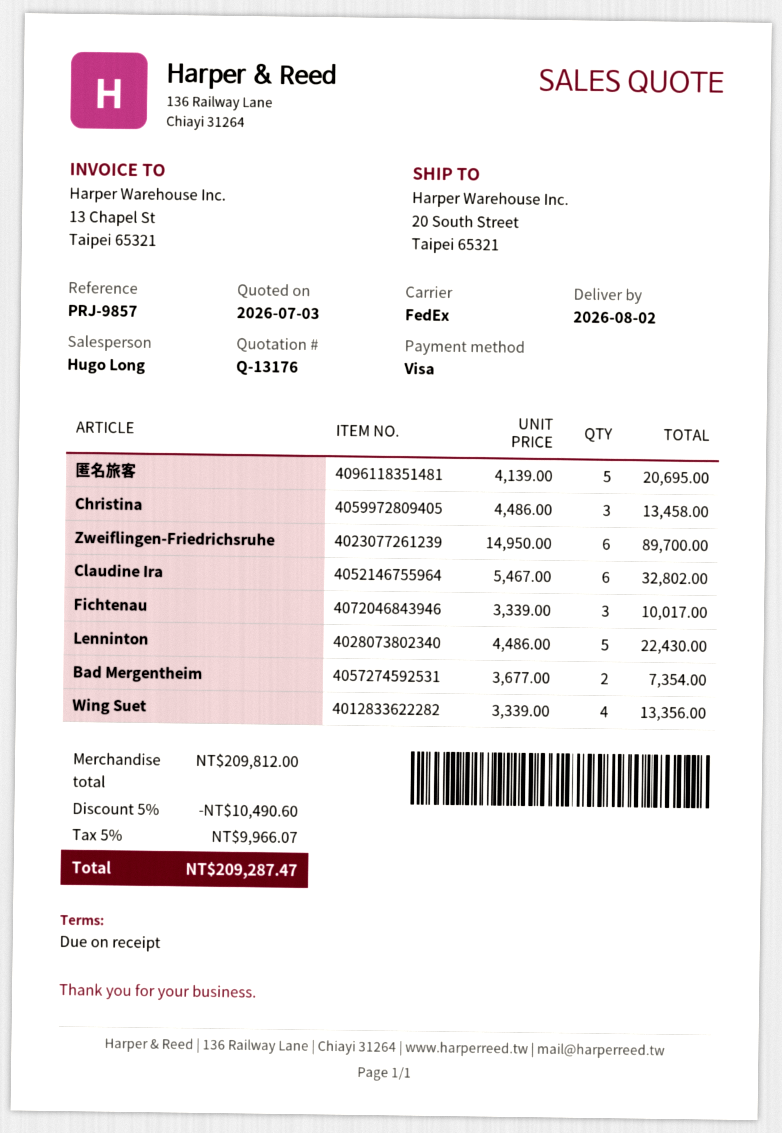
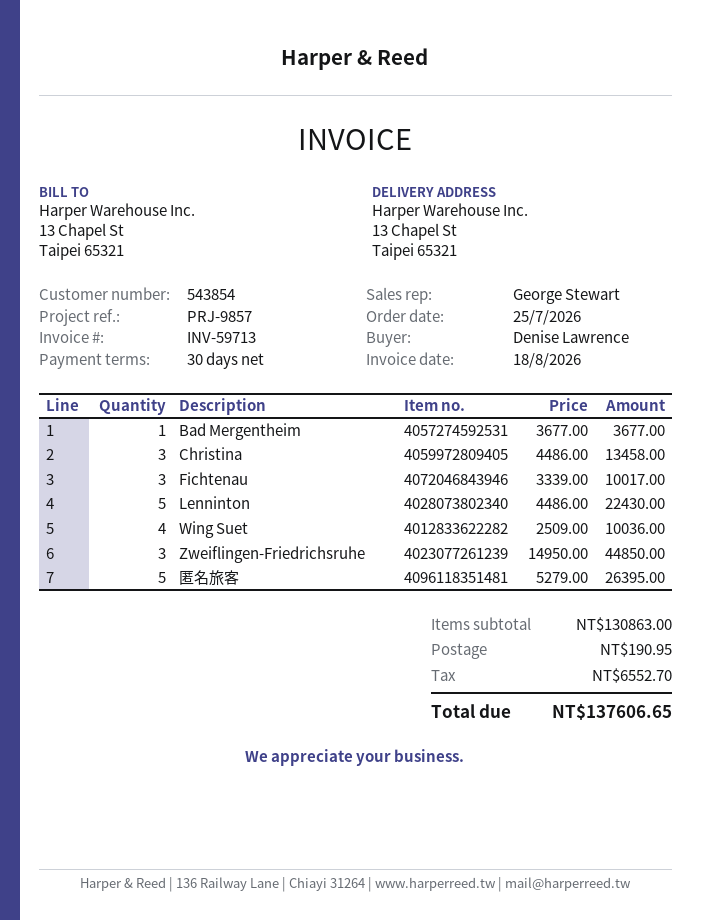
payment terms: on receipt -> 30 days
sales rep: Hugo Long -> George Stewart
ship to: 20 South Street, Taipei 65321 -> 13 Chapel St, Taipei 65321
匿名旅客: 5 x 4139.00 = 20695.00 -> 5 x 5279.00 = 26395.00
Zweiflingen-Friedrichsruhe: 6 x 14950.00 = 89700.00 -> 3 x 14950.00 = 44850.00
Claudine Ira: 6 x 5467.00 = 32802.00 -> none
Bad Mergentheim: 2 x 3677.00 = 7354.00 -> 1 x 3677.00 = 3677.00
Wing Suet: 4 x 3339.00 = 13356.00 -> 4 x 2509.00 = 10036.00
subtotal: 209812.00 -> 130863.00
discount: 5% = 10490.60 -> none
shipping: none -> 190.95
tax: 9966.07 -> 6552.70
total: 209287.47 -> 137606.65

